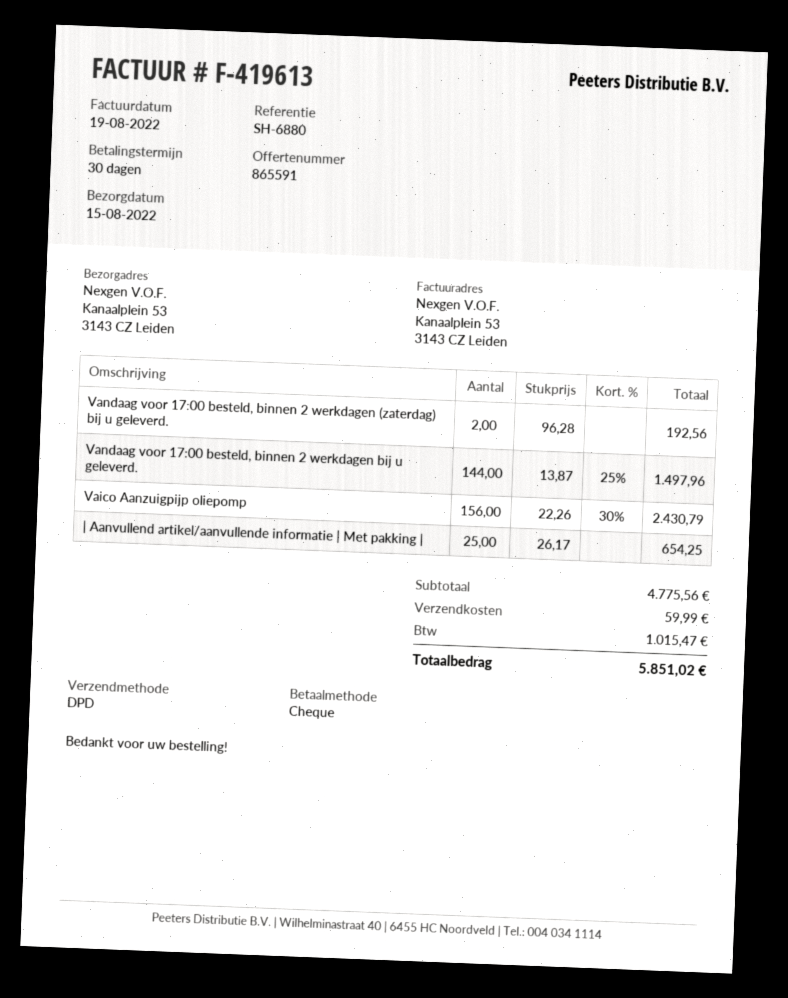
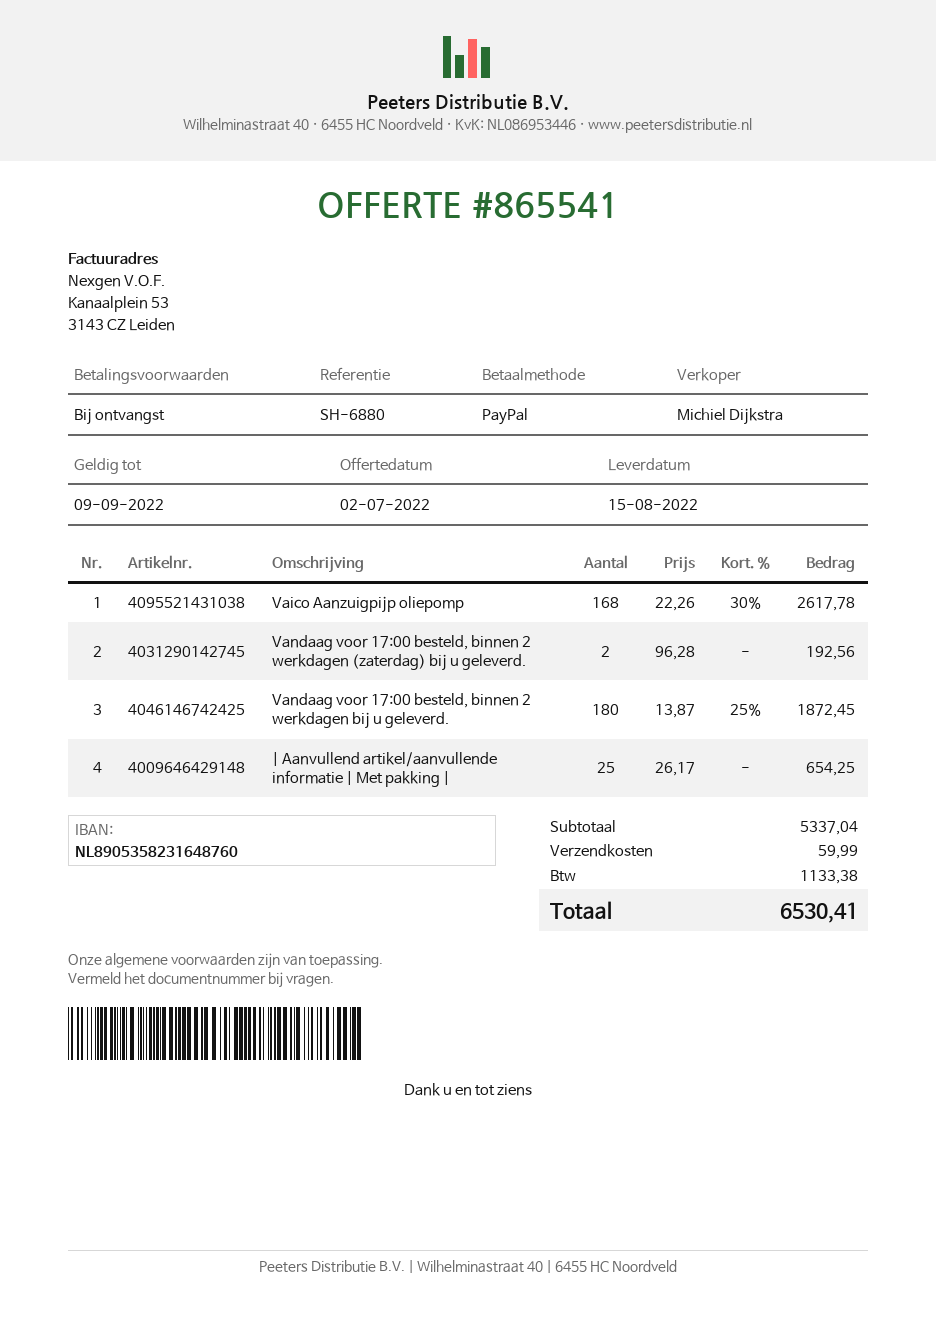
quote number: 865591 -> 865541
payment terms: 30 days -> on receipt
payment method: cheque -> PayPal
Vandaag voor 17:00 besteld, binnen 2 werkdagen bij u geleverd.: 144 x 13.87 - 25% = 1497.96 -> 180 x 13.87 - 25% = 1872.45
Vaico Aanzuigpijp oliepomp: 156 x 22.26 - 30% = 2430.79 -> 168 x 22.26 - 30% = 2617.78
subtotal: 4775.56 -> 5337.04
tax: 1015.47 -> 1133.38
total: 5851.02 -> 6530.41

